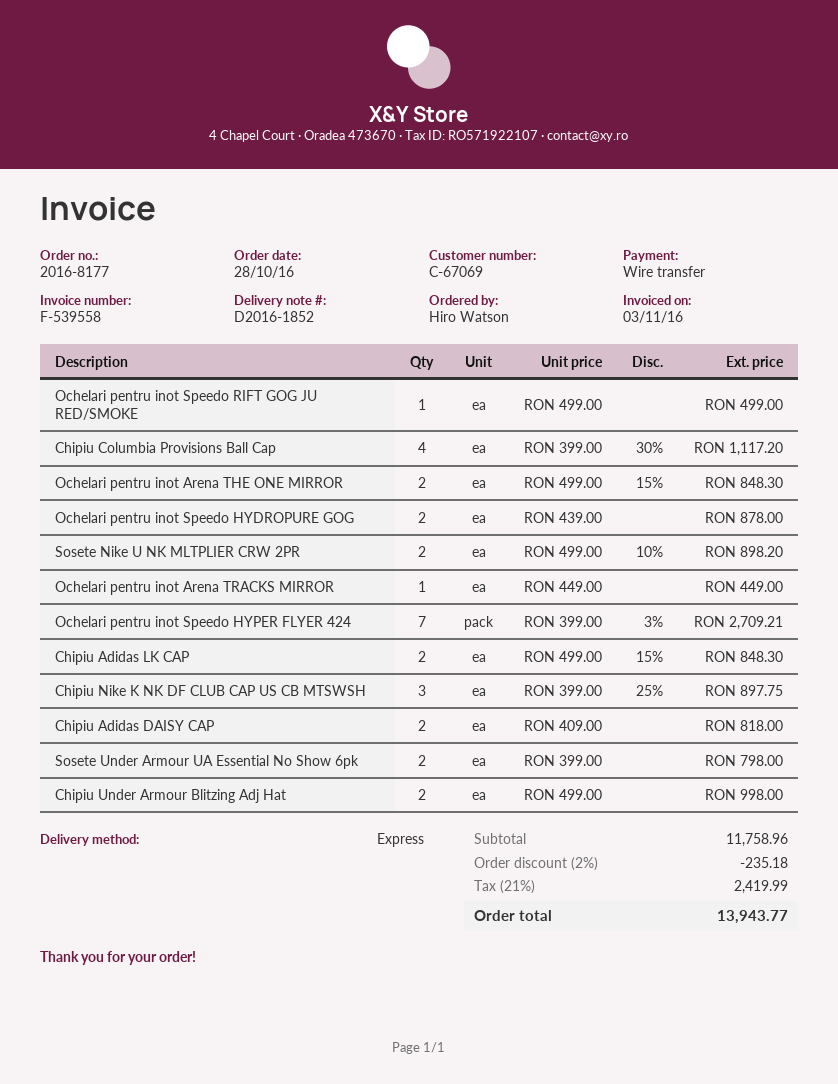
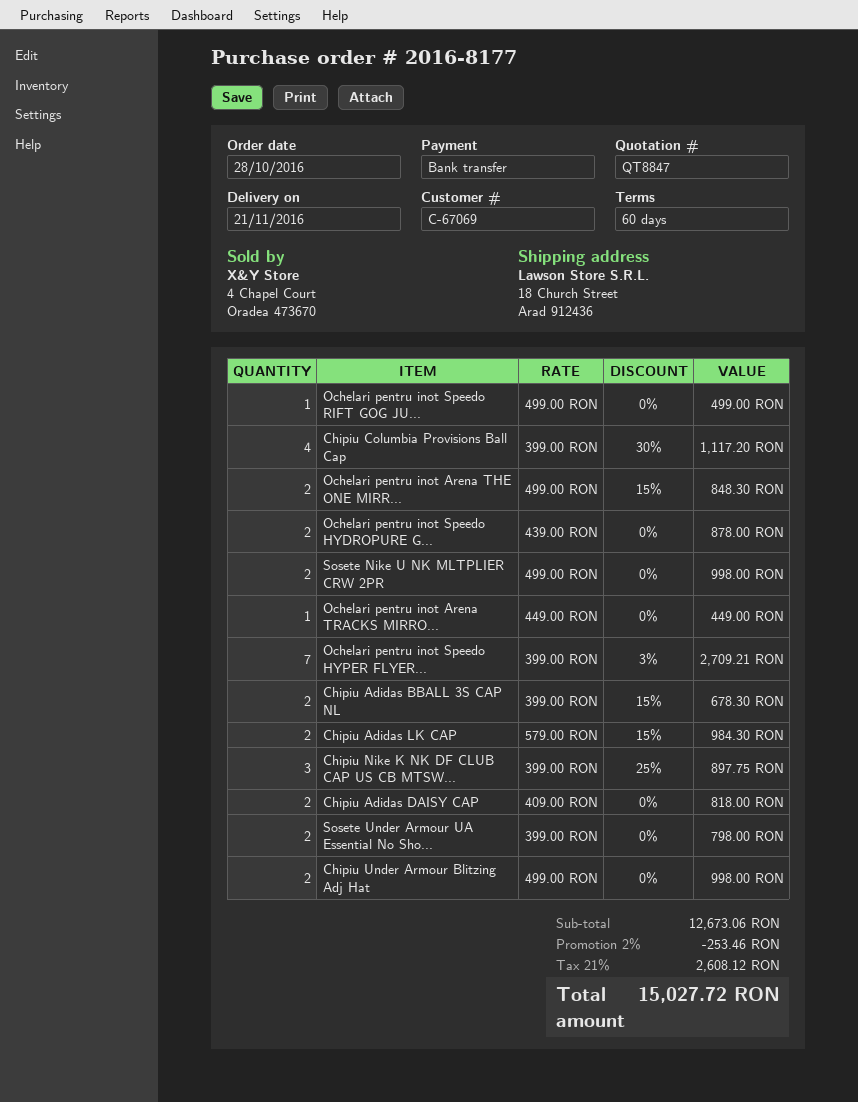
Sosete Nike U NK MLTPLIER CRW 2PR: 2 x 499.00 - 10% = 898.20 -> 2 x 499.00 = 998.00
Chipiu Adidas LK CAP: 2 x 499.00 - 15% = 848.30 -> 2 x 579.00 - 15% = 984.30
Chipiu Adidas BBALL 3S CAP NL: none -> 2 x 399.00 - 15% = 678.30
subtotal: 11758.96 -> 12673.06
discount: 2% = 235.18 -> 2% = 253.46
tax: 21% = 2419.99 -> 21% = 2608.12
total: 13943.77 -> 15027.72

